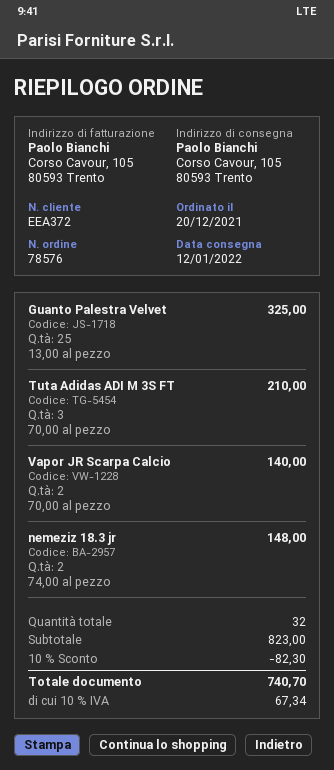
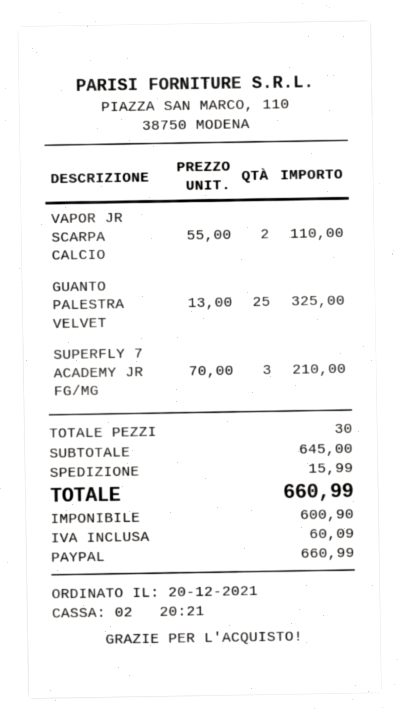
Tuta Adidas ADI M 3S FT: 3 x 70.00 = 210.00 -> none
Vapor JR Scarpa Calcio: 2 x 70.00 = 140.00 -> 2 x 55.00 = 110.00
nemeziz 18.3 jr: 2 x 74.00 = 148.00 -> none
SUPERFLY 7 ACADEMY JR FG/MG: none -> 3 x 70.00 = 210.00
total quantity: 32 -> 30
subtotal: 823.00 -> 645.00
discount: 10% = 82.30 -> none
shipping: none -> 15.99
tax: 67.34 -> 60.09
total: 740.70 -> 660.99

